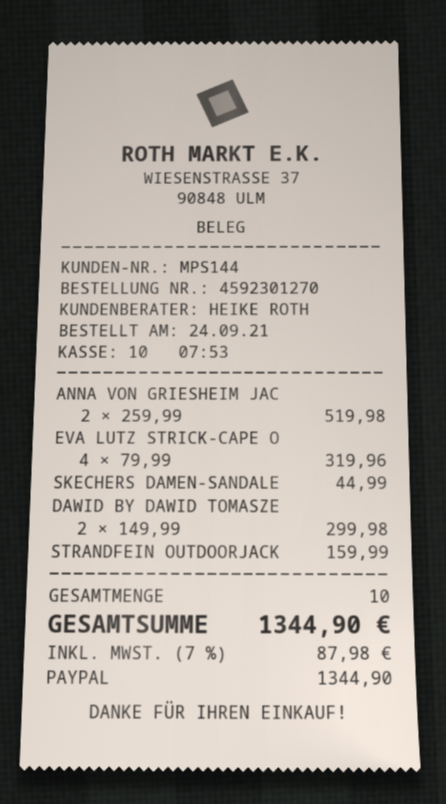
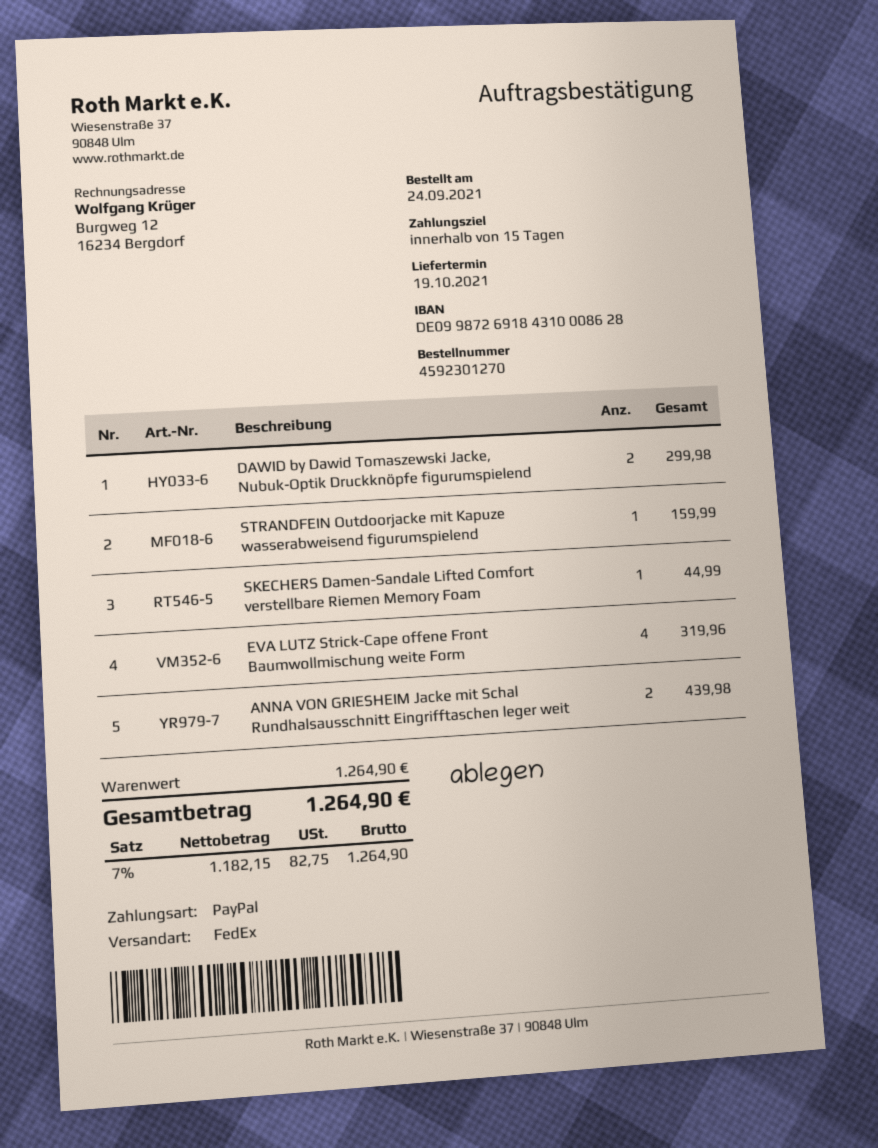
ANNA VON GRIESHEIM JAC: 2 for 519.98 -> 2 for 439.98
tax: 7% = 87.98 -> 7% = 82.75
total: 1344.90 -> 1264.90

